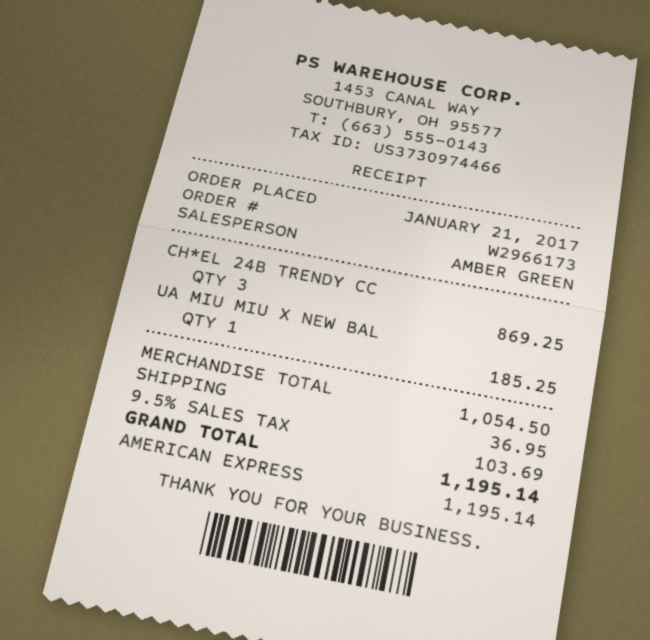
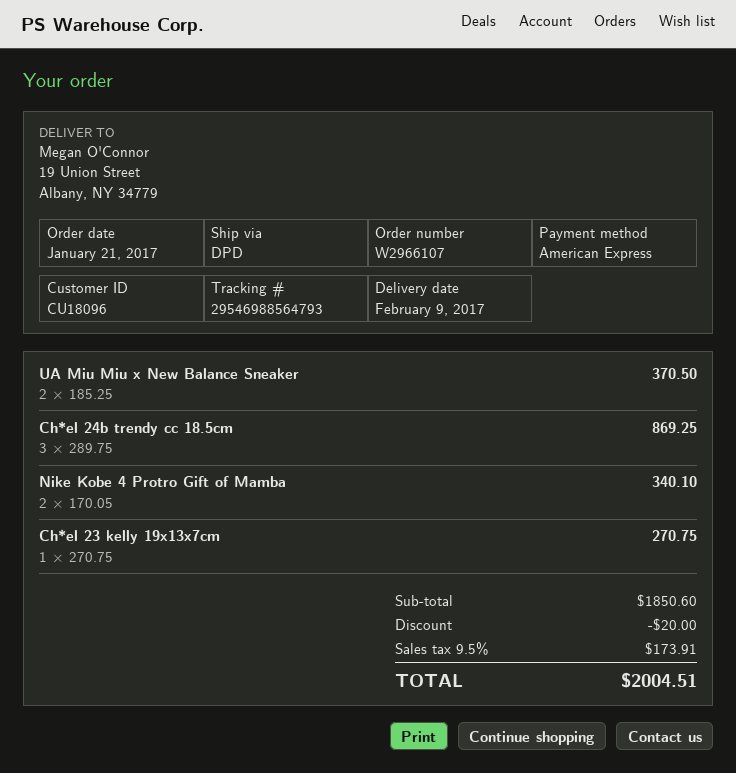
order number: W2966173 -> W2966107
UA MIU MIU X NEW BAL: 1 for 185.25 -> 2 for 370.50
Nike Kobe 4 Protro Gift of Mamba: none -> 2 for 340.10
Ch*el 23 kelly 19x13x7cm: none -> 1 for 270.75
subtotal: 1054.50 -> 1850.60
discount: none -> 20.00
shipping: 36.95 -> none
tax: 9.5% = 103.69 -> 9.5% = 173.91
total: 1195.14 -> 2004.51

